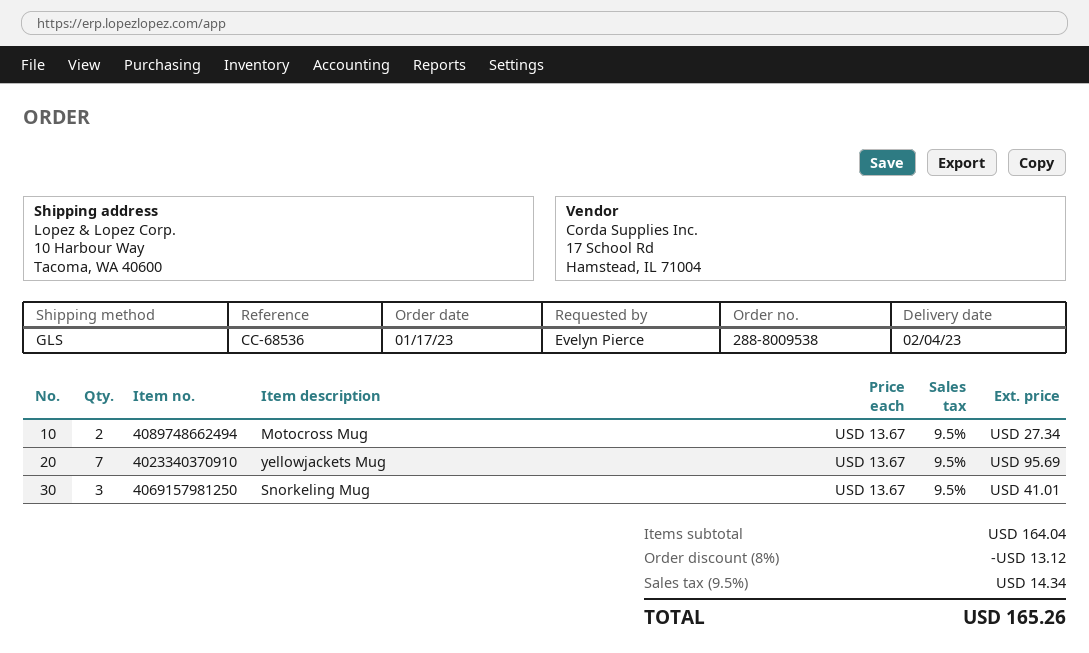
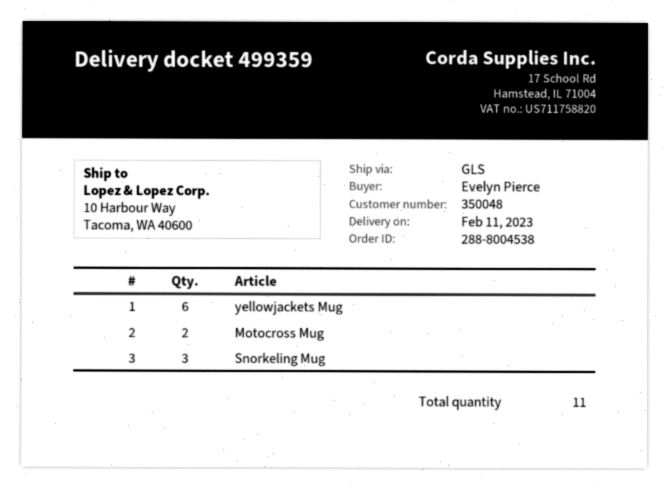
order number: 288-8009538 -> 288-8004538
delivery date: 2023-02-04 -> 2023-02-11
yellowjackets Mug: 7 -> 6

